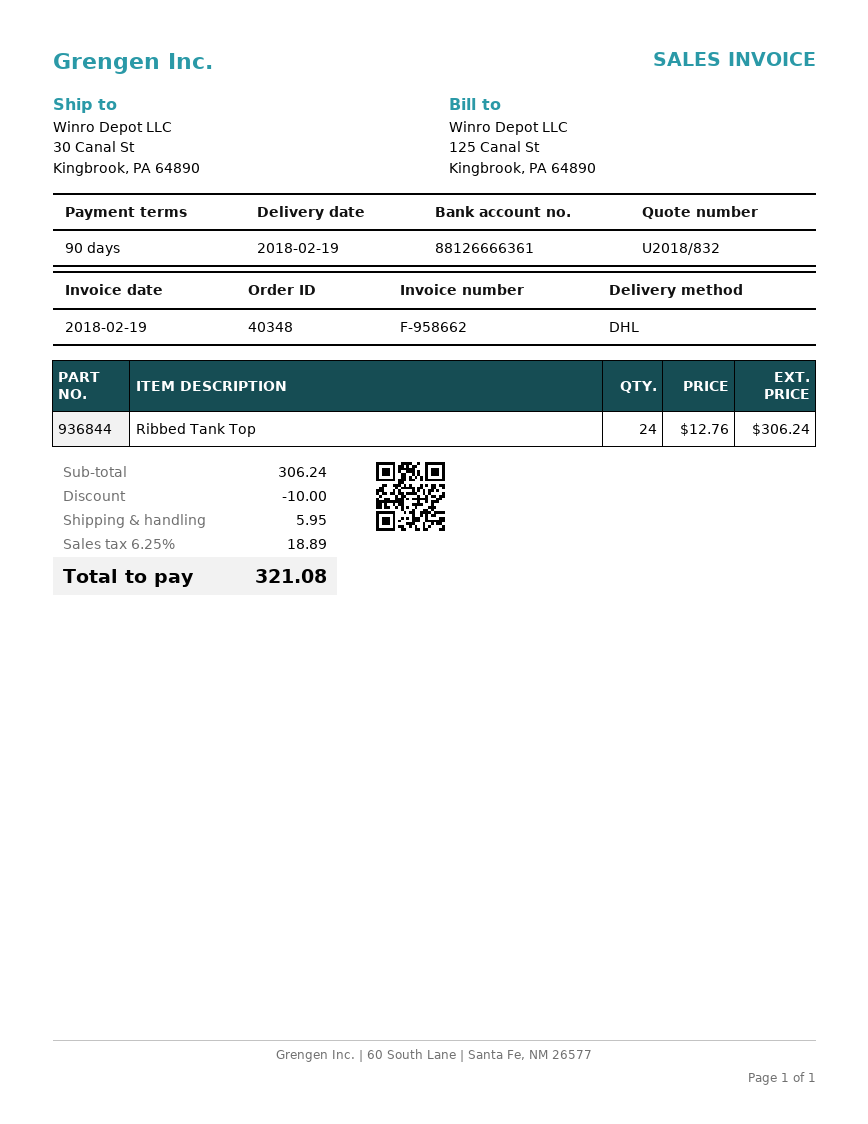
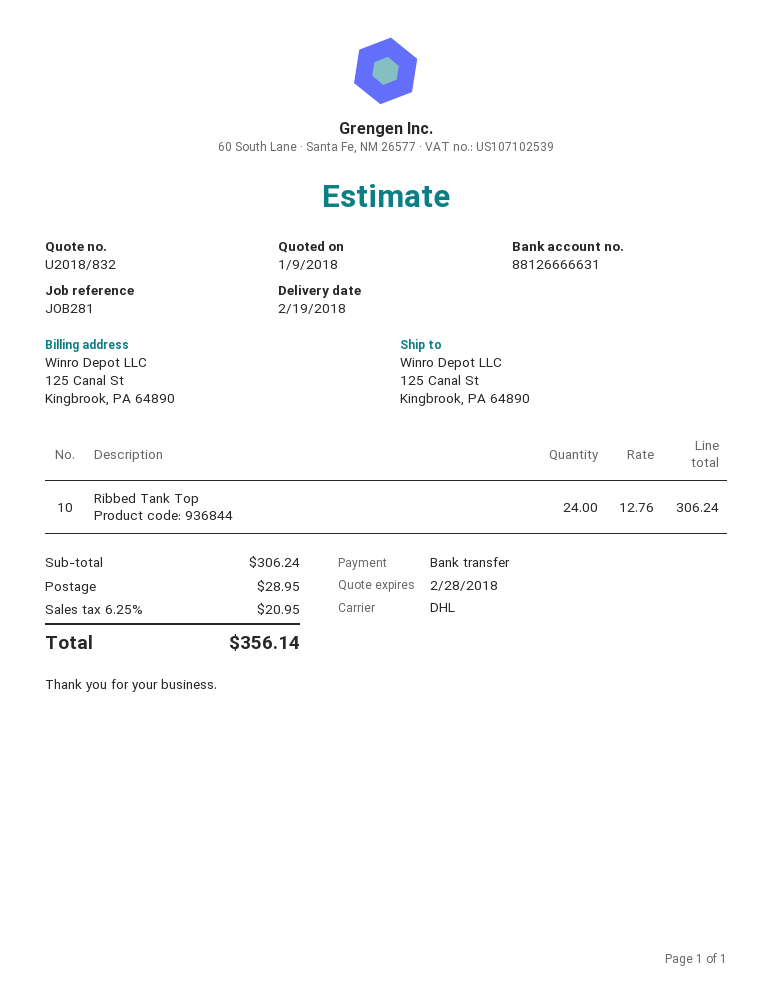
bank account: 88126666361 -> 88126666631
ship to: 30 Canal St, Kingbrook, PA 64890 -> 125 Canal St, Kingbrook, PA 64890
discount: 10.00 -> none
shipping: 5.95 -> 28.95
tax: 6.25% = 18.89 -> 6.25% = 20.95
total: 321.08 -> 356.14

